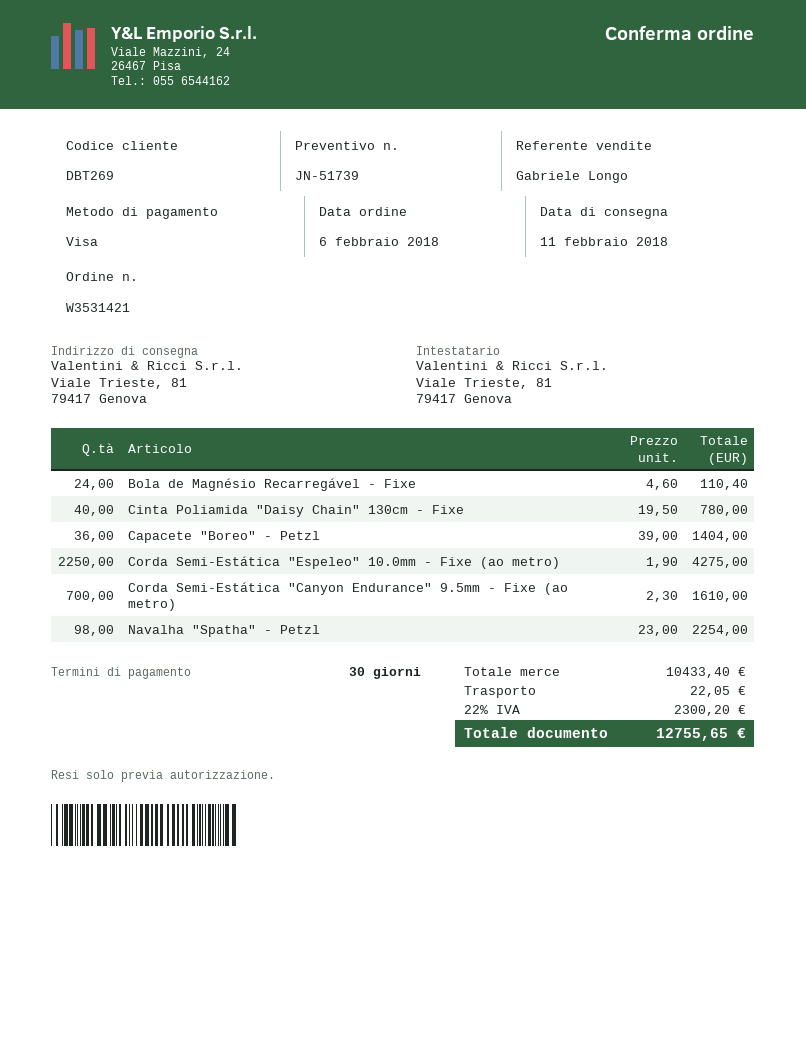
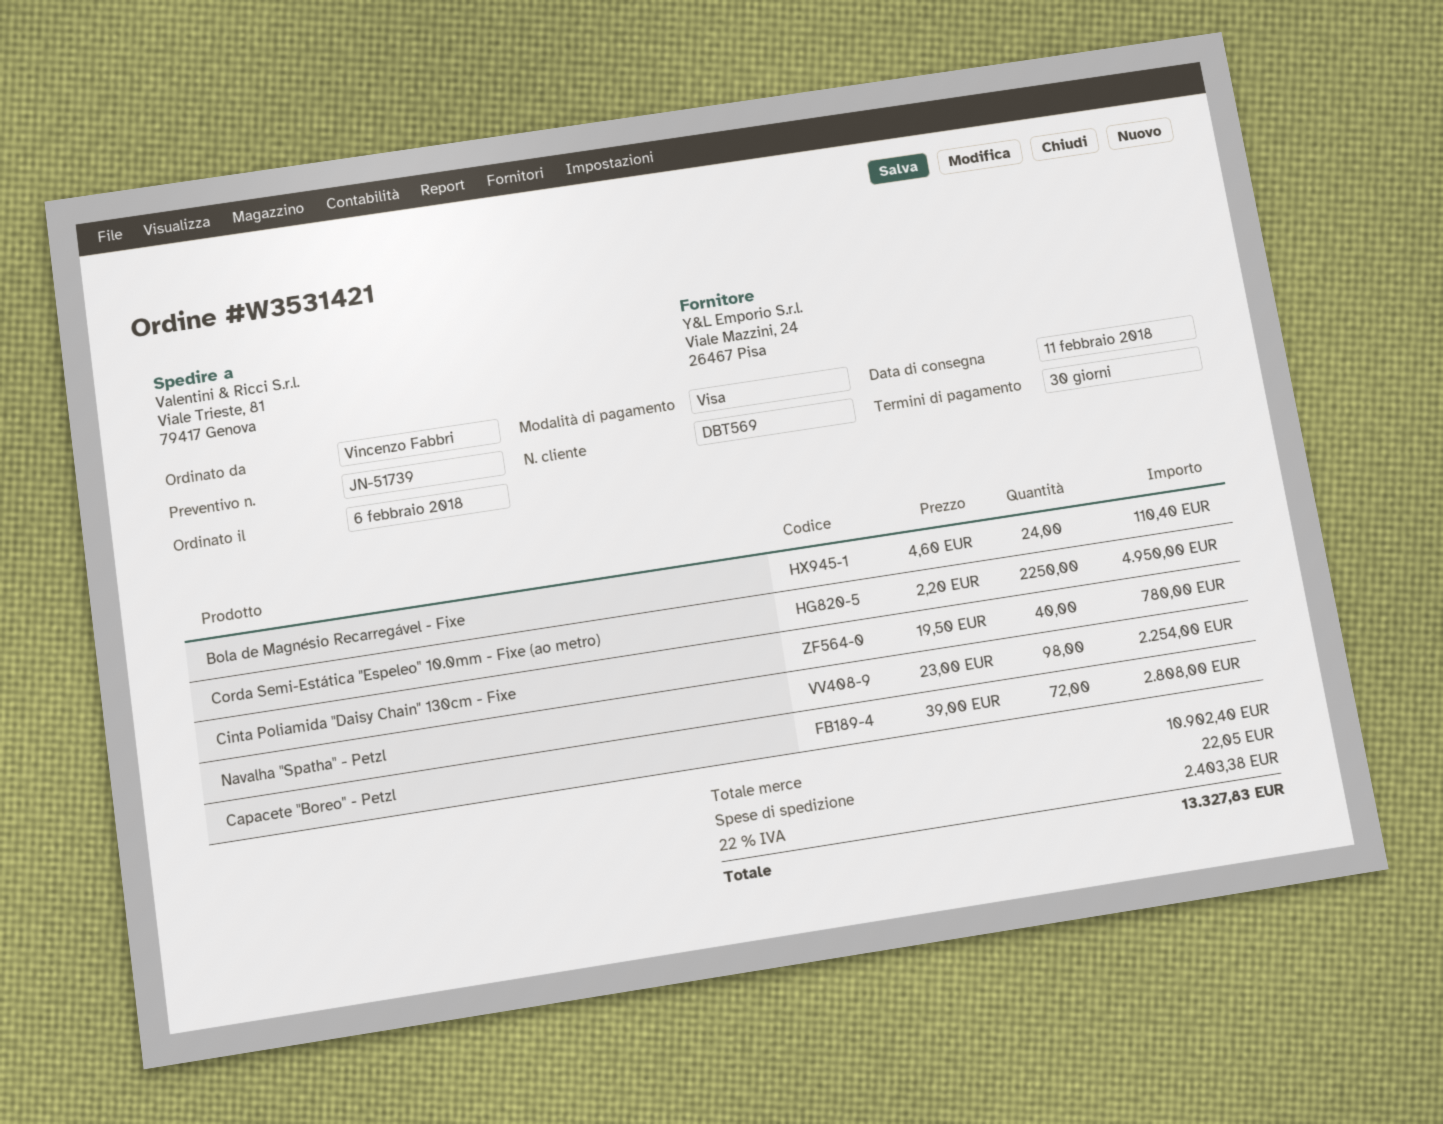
customer number: DBT269 -> DBT569
Capacete "Boreo" - Petzl: 36 x 39.00 = 1404.00 -> 72 x 39.00 = 2808.00
Corda Semi-Estática "Espeleo" 10.0mm - Fixe (ao metro): 2250 x 1.90 = 4275.00 -> 2250 x 2.20 = 4950.00
Corda Semi-Estática "Canyon Endurance" 9.5mm - Fixe (ao metro): 700 x 2.30 = 1610.00 -> none
subtotal: 10433.40 -> 10902.40
tax: 22% = 2300.20 -> 22% = 2403.38
total: 12755.65 -> 13327.83

